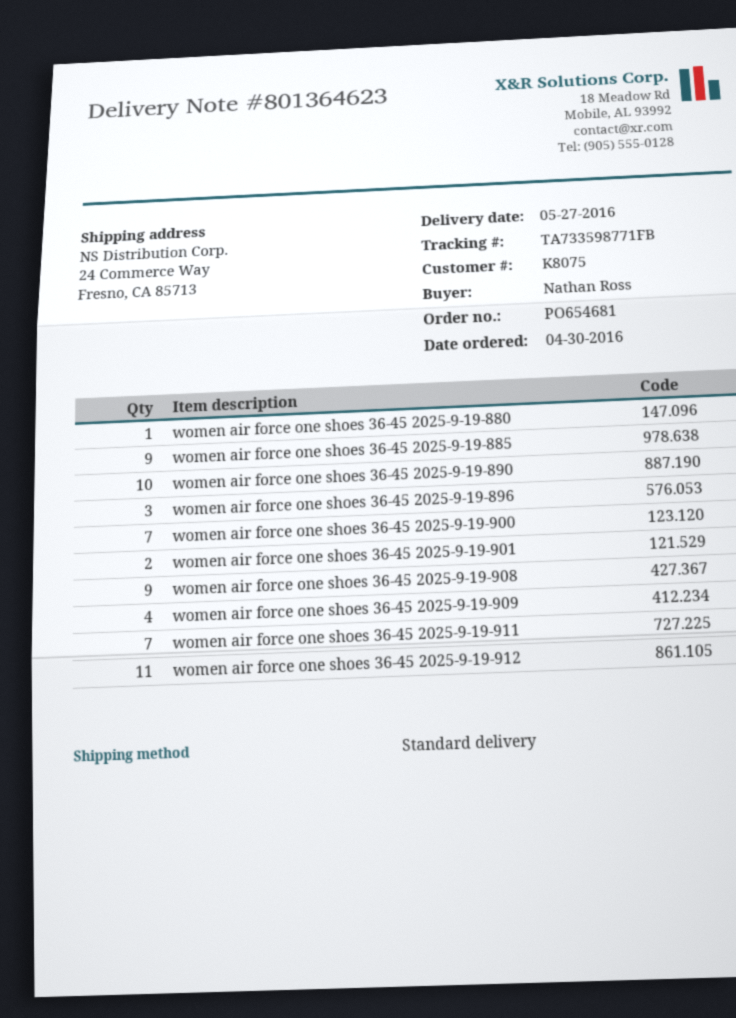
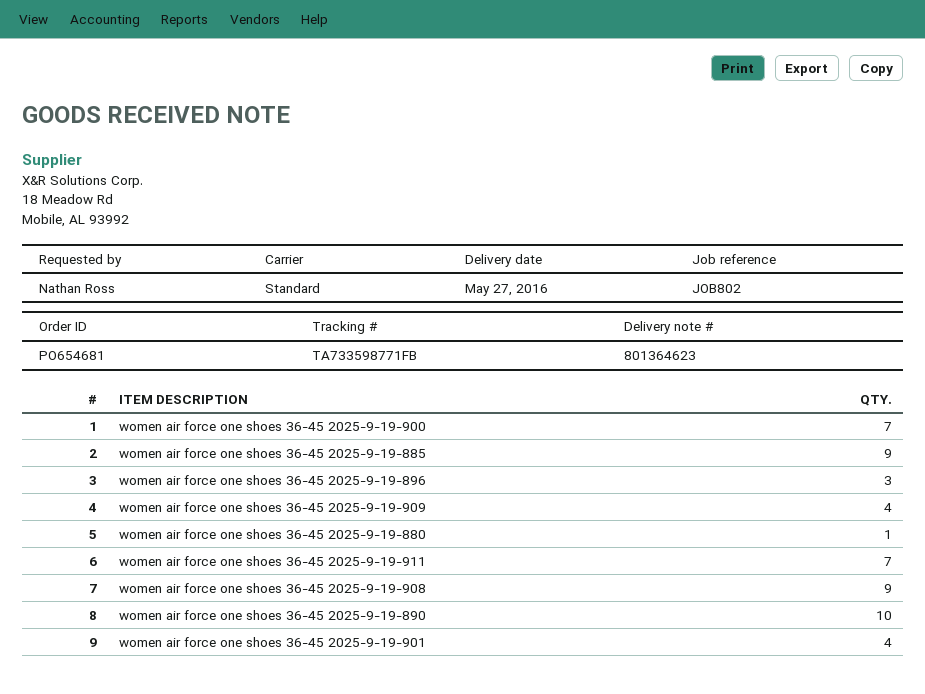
women air force one shoes 36-45 2025-9-19-901: 2 -> 4
women air force one shoes 36-45 2025-9-19-912: 11 -> none

